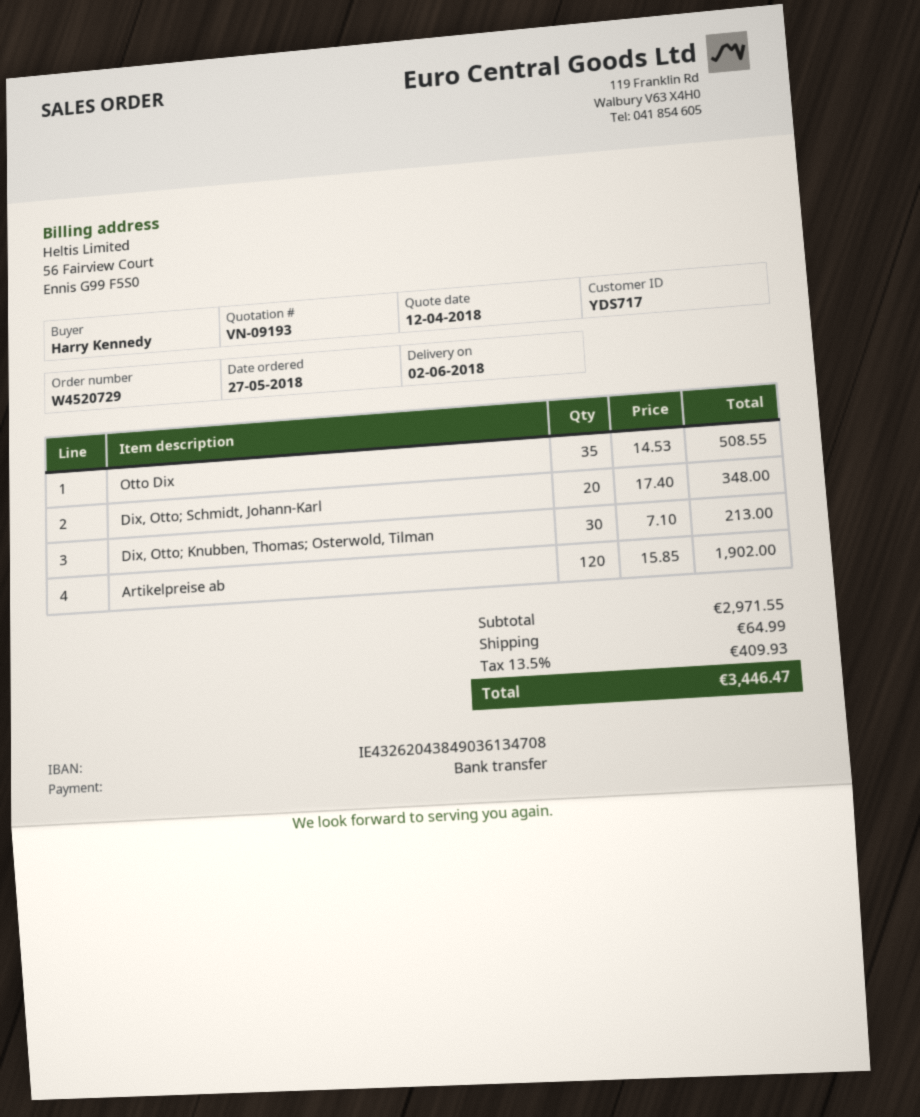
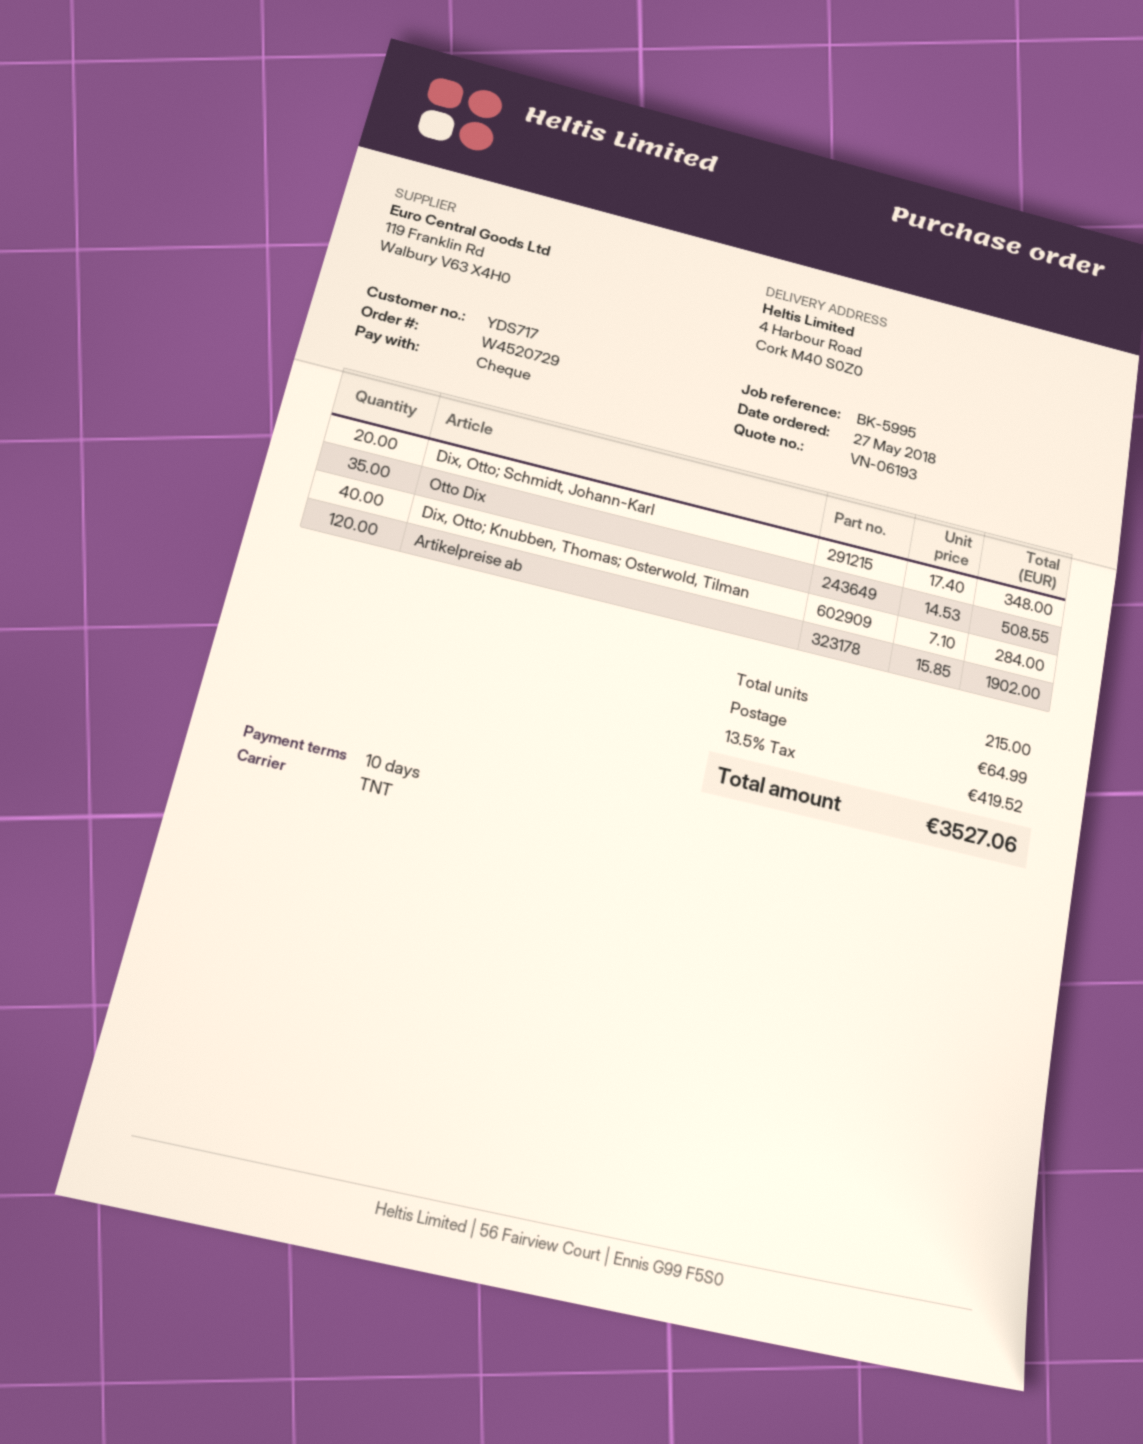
quote number: VN-09193 -> VN-06193
payment method: bank transfer -> cheque
Dix, Otto; Knubben, Thomas; Osterwold, Tilman: 30 x 7.10 = 213.00 -> 40 x 7.10 = 284.00
tax: 13.5% = 409.93 -> 13.5% = 419.52
total: 3446.47 -> 3527.06

